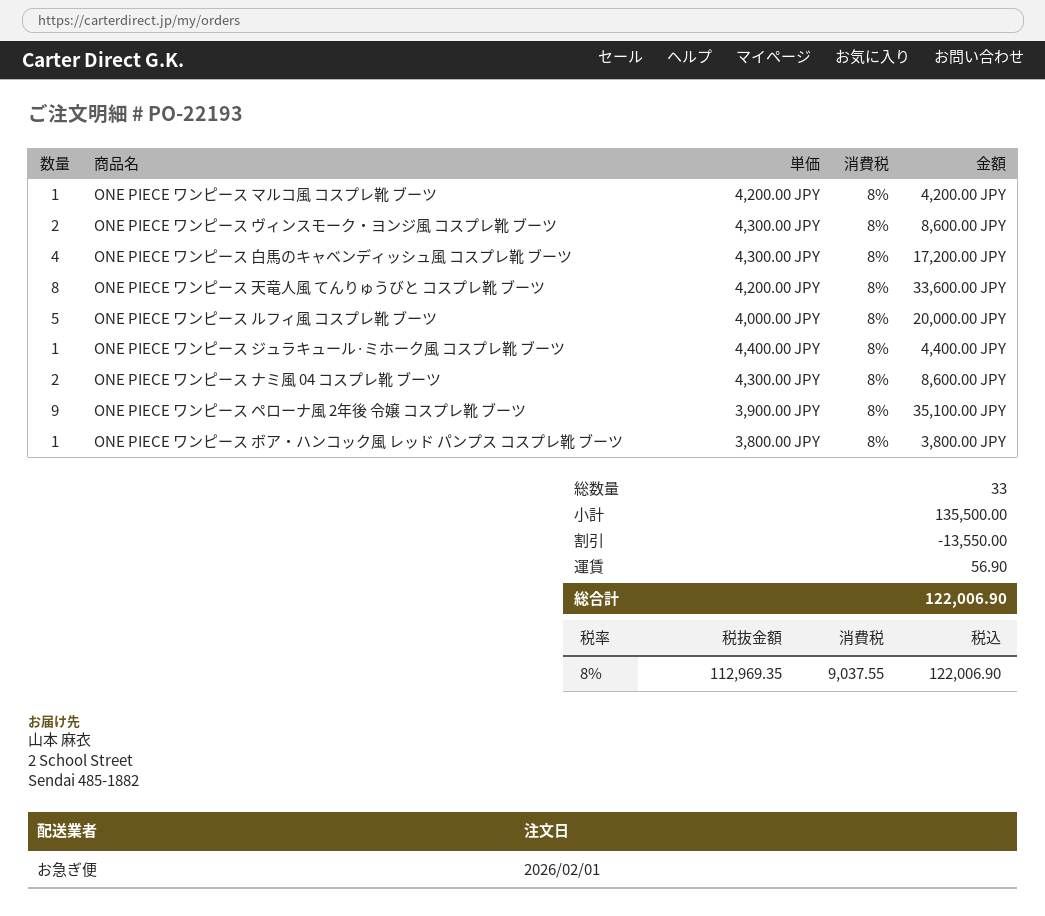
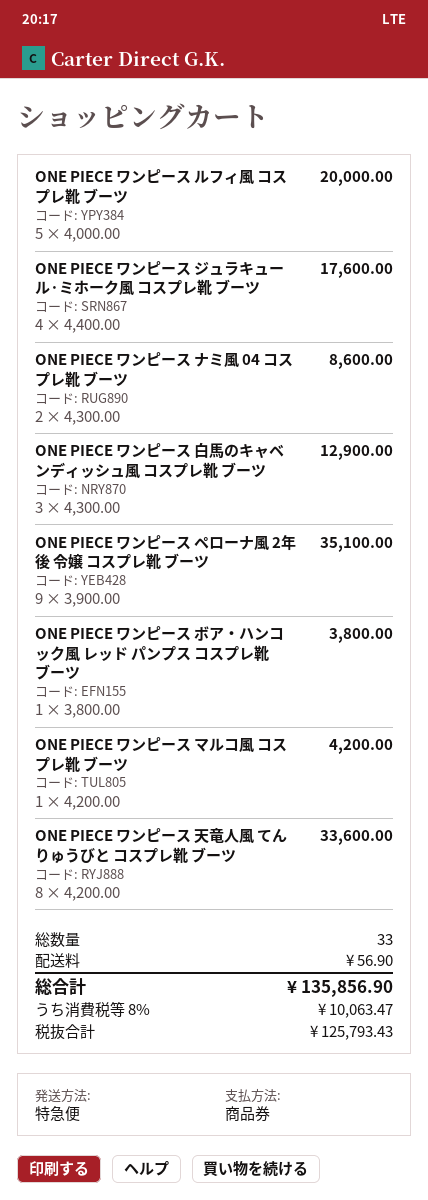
ONE PIECE ワンピース ヴィンスモーク・ヨンジ風 コスプレ靴 ブーツ: 2 x 4300.00 = 8600.00 -> none
ONE PIECE ワンピース 白馬のキャベンディッシュ風 コスプレ靴 ブーツ: 4 x 4300.00 = 17200.00 -> 3 x 4300.00 = 12900.00
ONE PIECE ワンピース ジュラキュール·ミホーク風 コスプレ靴 ブーツ: 1 x 4400.00 = 4400.00 -> 4 x 4400.00 = 17600.00
discount: 13550.00 -> none
net: 112969.35 -> 125793.43
tax: 8% = 9037.55 -> 8% = 10063.47
total: 122006.90 -> 135856.90

